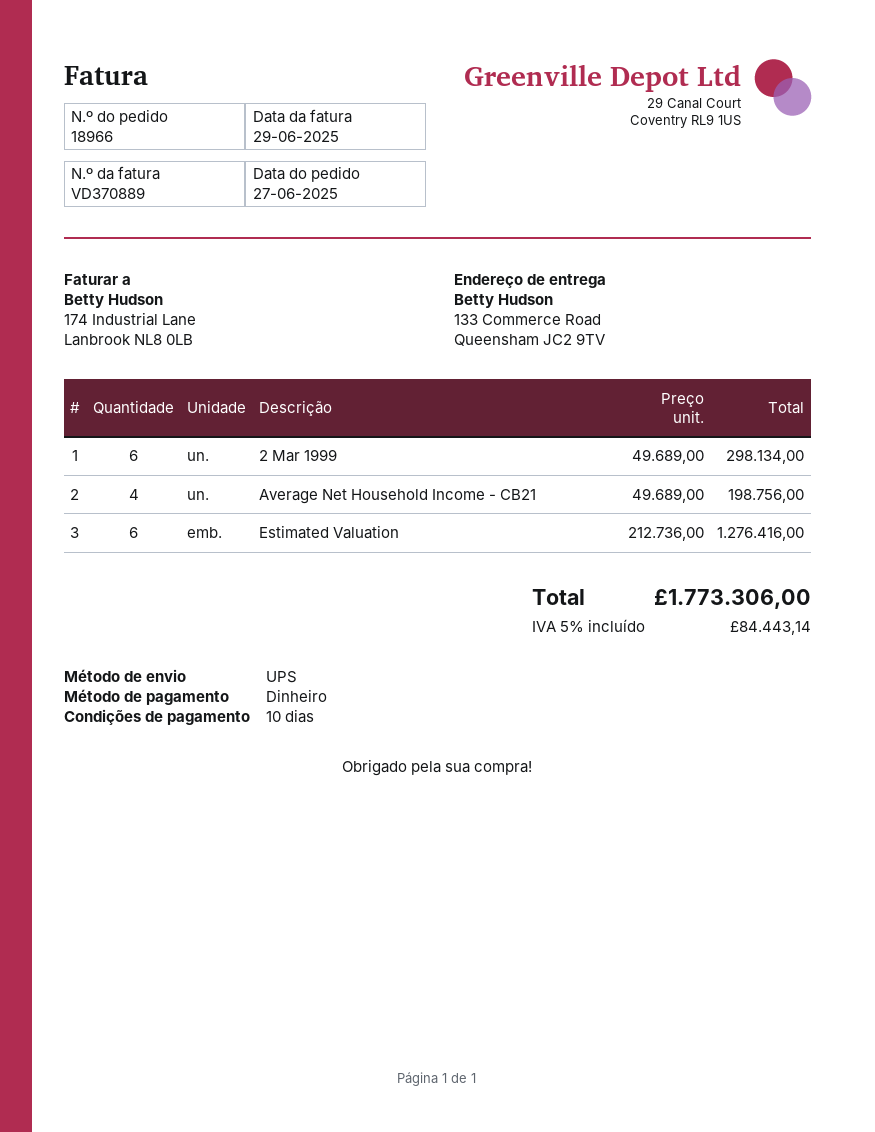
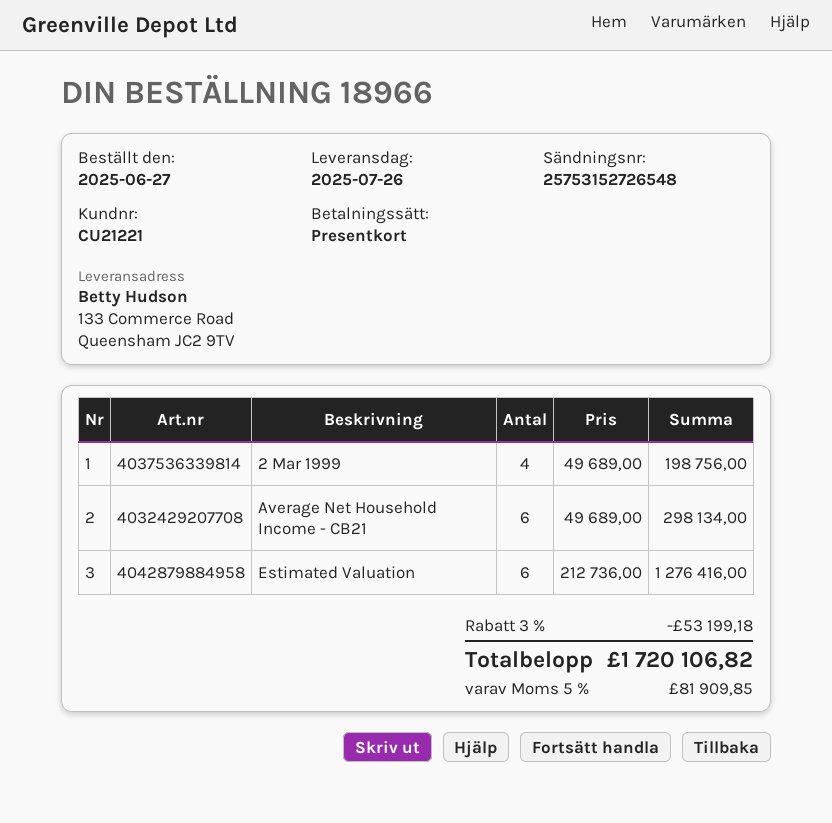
payment method: cash -> gift card
2 Mar 1999: 6 x 49689.00 = 298134.00 -> 4 x 49689.00 = 198756.00
Average Net Household Income - CB21: 4 x 49689.00 = 198756.00 -> 6 x 49689.00 = 298134.00
discount: none -> 3% = 53199.18
tax: 5% = 84443.14 -> 5% = 81909.85
total: 1773306.00 -> 1720106.82

